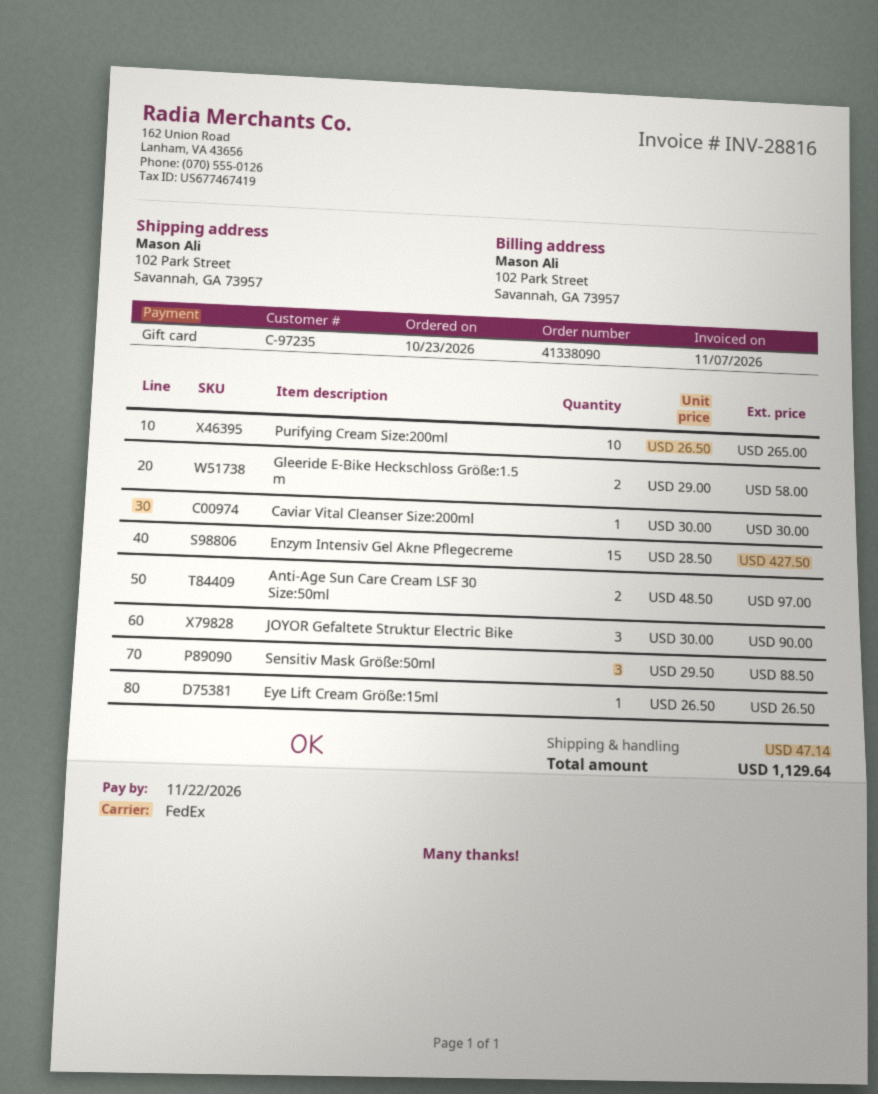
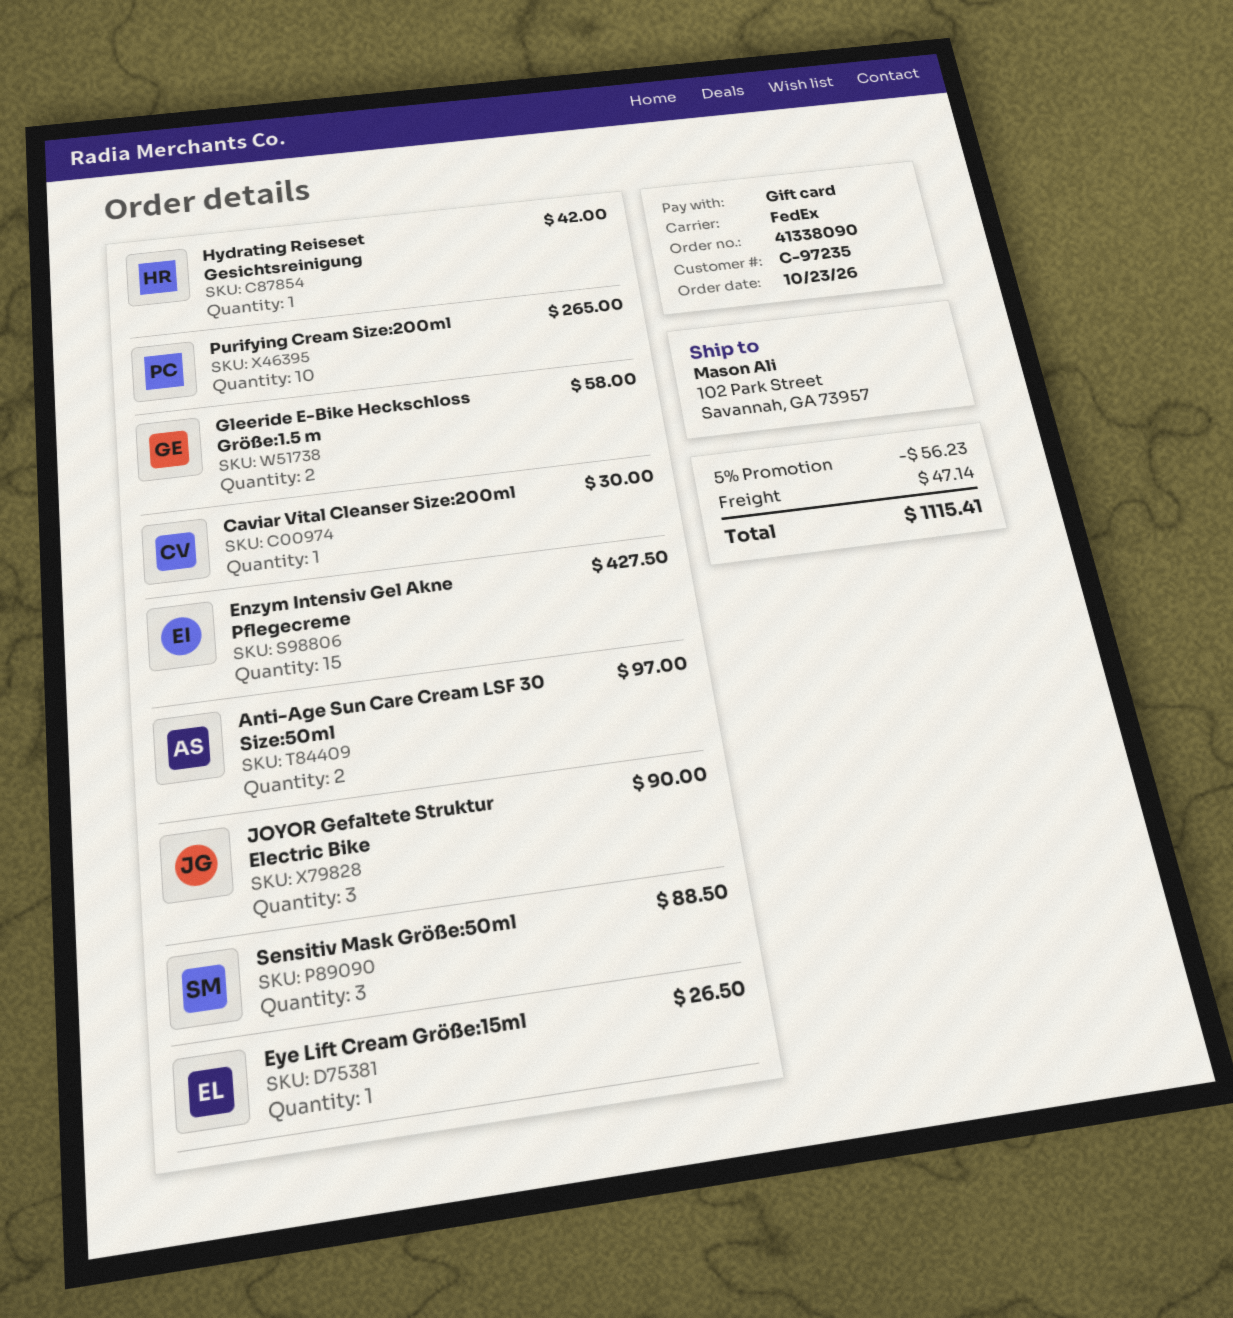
Hydrating Reiseset Gesichtsreinigung: none -> 1 for 42.00
discount: none -> 5% = 56.23
total: 1129.64 -> 1115.41

